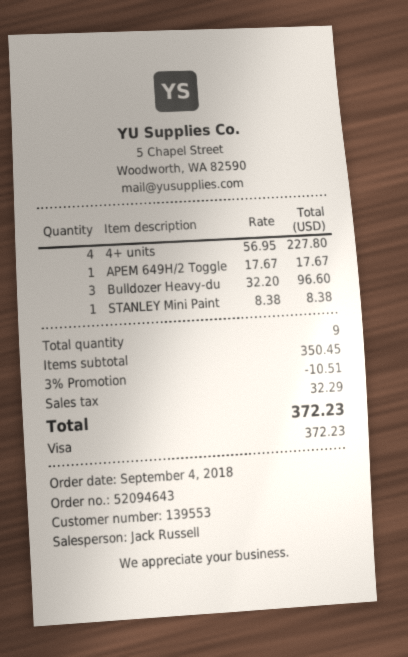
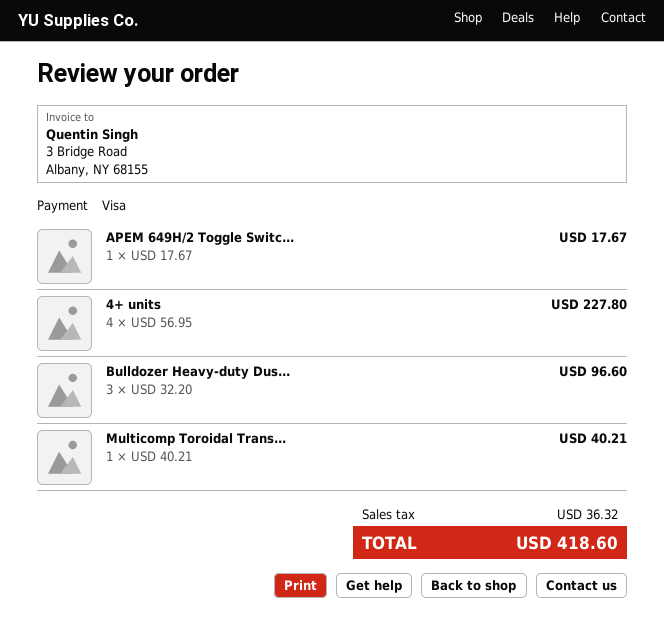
STANLEY Mini Paint: 1 x 8.38 = 8.38 -> none
Multicomp Toroidal Trans...: none -> 1 x 40.21 = 40.21
discount: 3% = 10.51 -> none
tax: 32.29 -> 36.32
total: 372.23 -> 418.60

